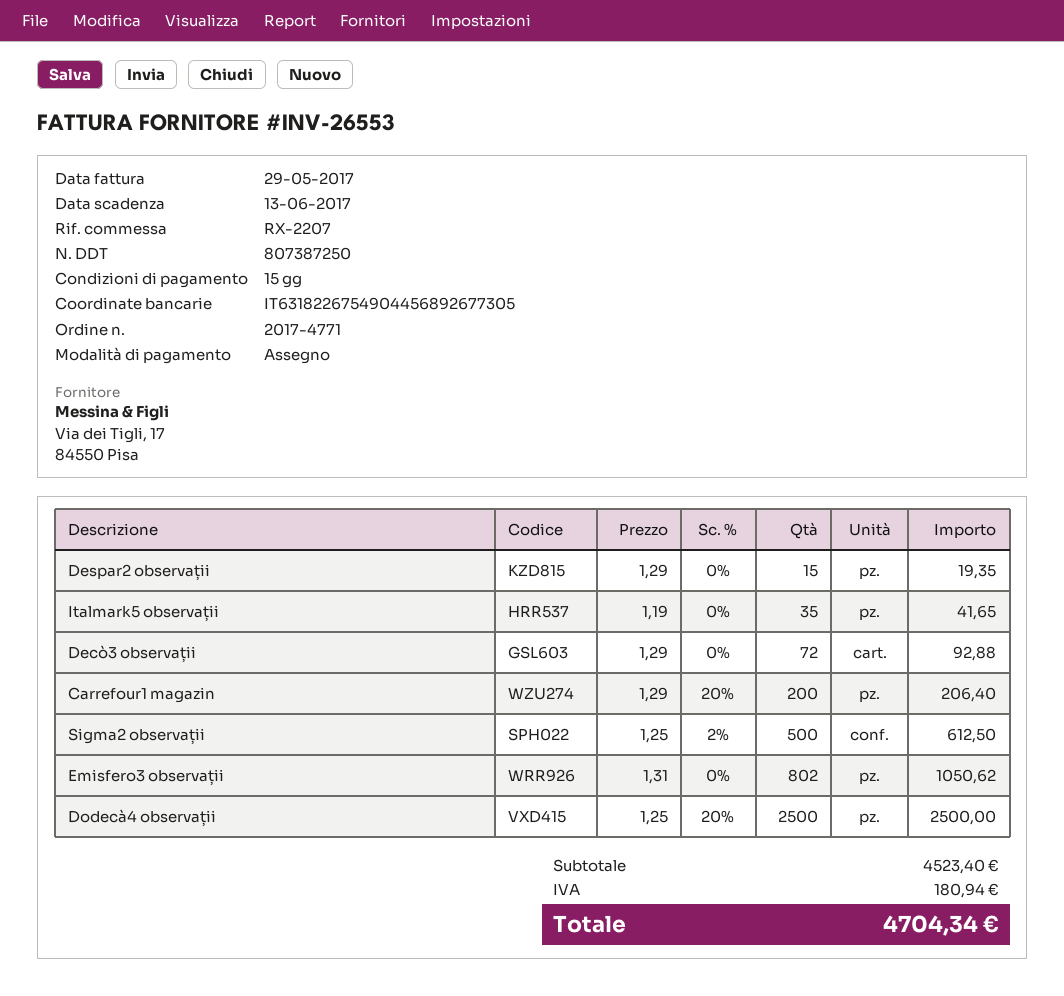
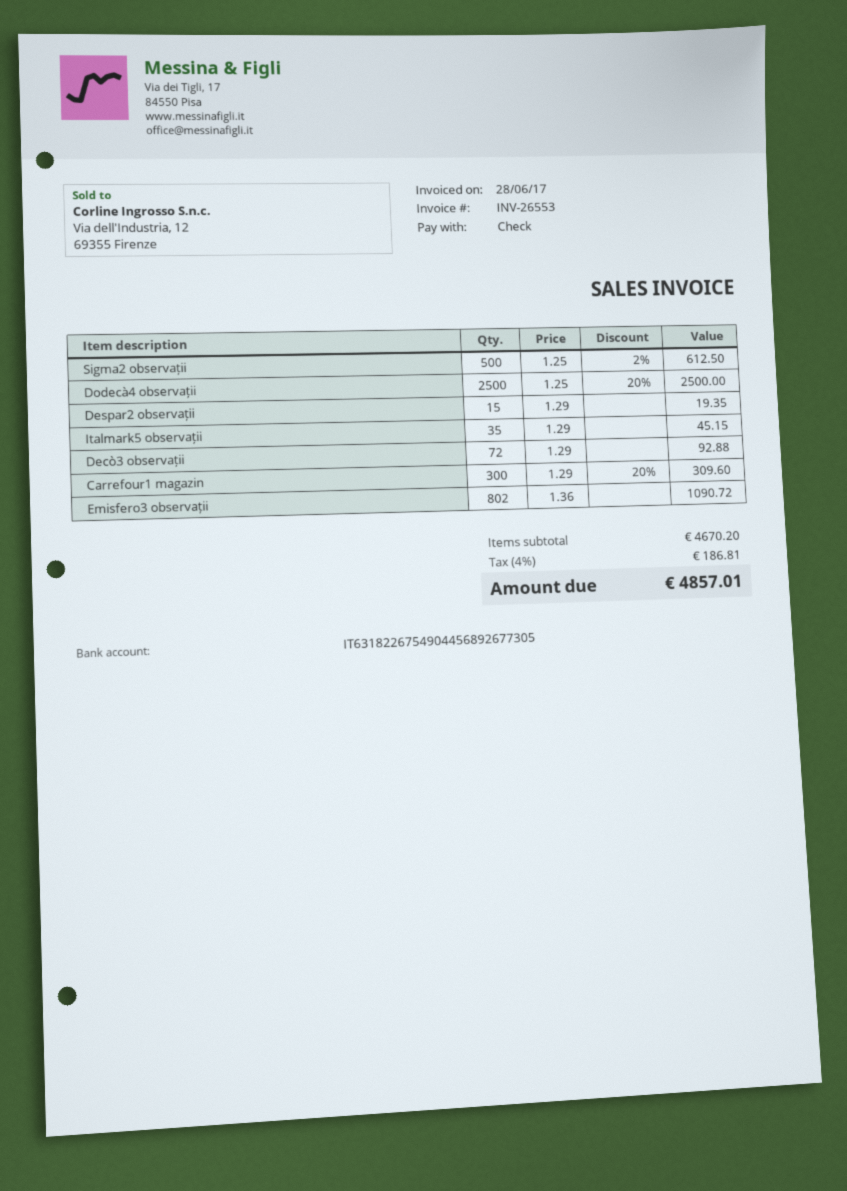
invoice date: 2017-05-29 -> 2017-06-28
Italmark5 observații: 35 x 1.19 = 41.65 -> 35 x 1.29 = 45.15
Carrefour1 magazin: 200 x 1.29 - 20% = 206.40 -> 300 x 1.29 - 20% = 309.60
Emisfero3 observații: 802 x 1.31 = 1050.62 -> 802 x 1.36 = 1090.72
subtotal: 4523.40 -> 4670.20
tax: 180.94 -> 186.81
total: 4704.34 -> 4857.01

